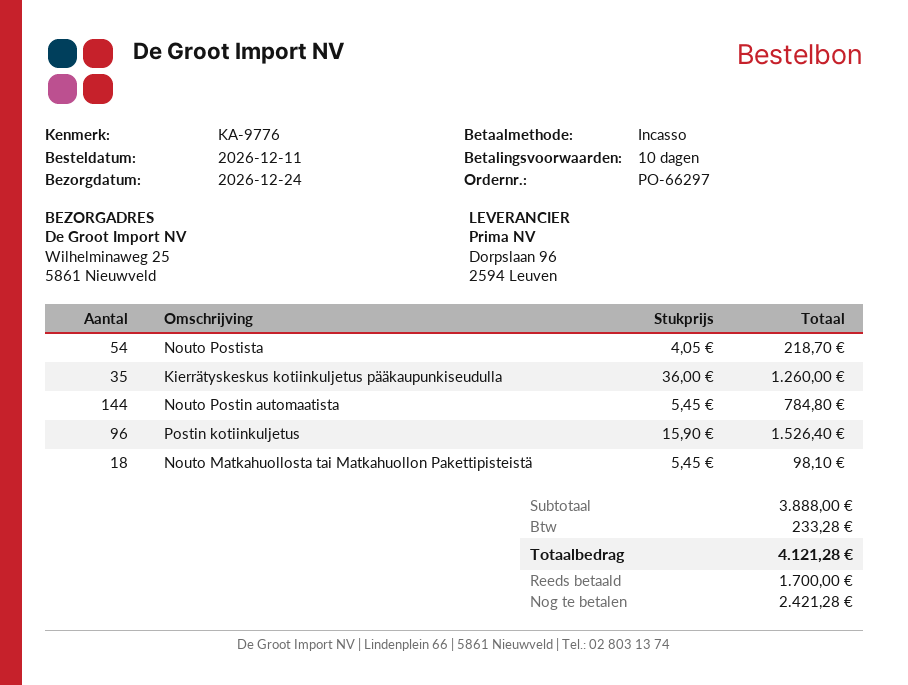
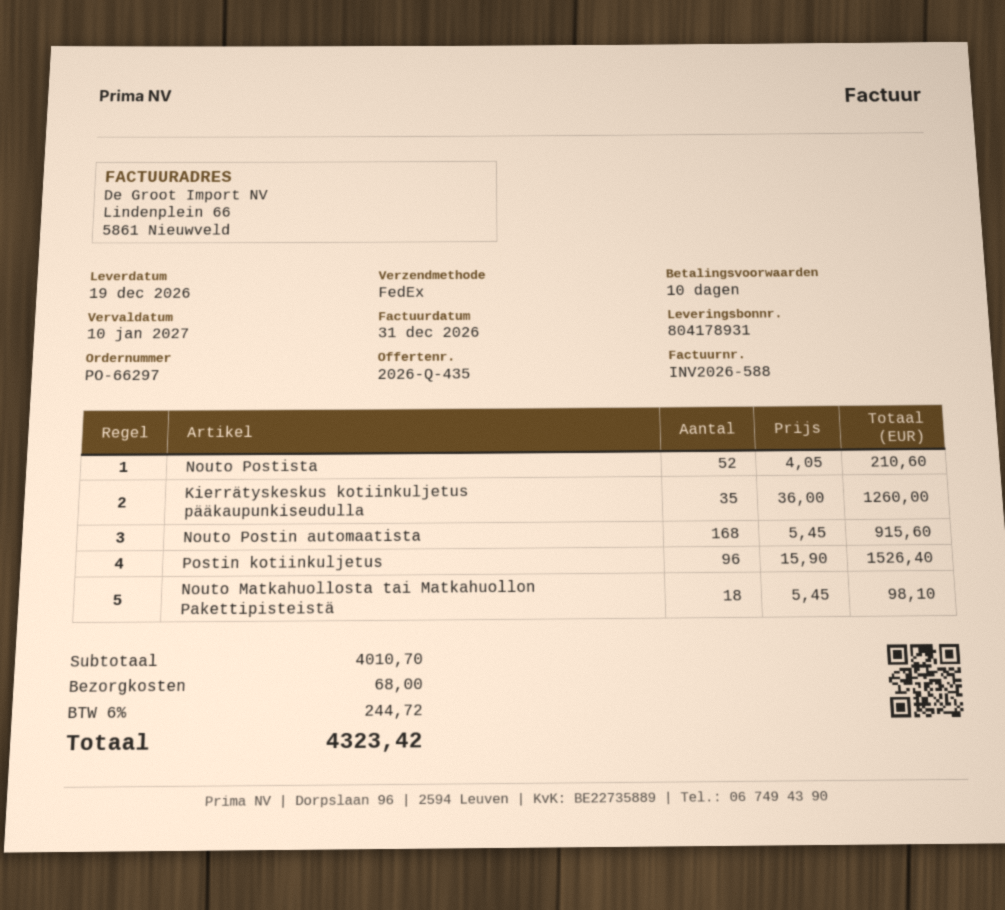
delivery date: 2026-12-24 -> 2026-12-19
Nouto Postista: 54 x 4.05 = 218.70 -> 52 x 4.05 = 210.60
Nouto Postin automaatista: 144 x 5.45 = 784.80 -> 168 x 5.45 = 915.60
subtotal: 3888.00 -> 4010.70
shipping: none -> 68.00
tax: 233.28 -> 244.72
total: 4121.28 -> 4323.42

